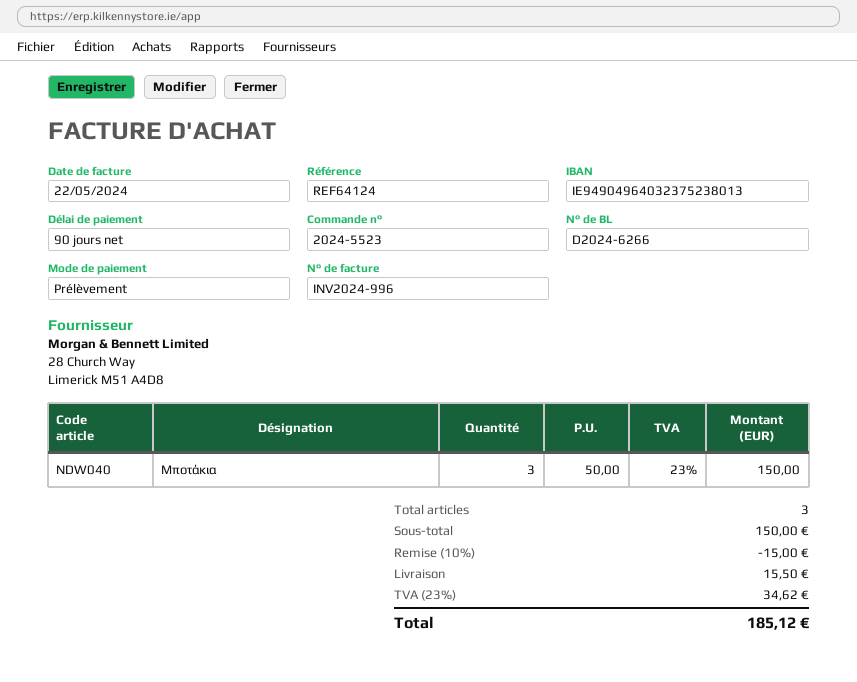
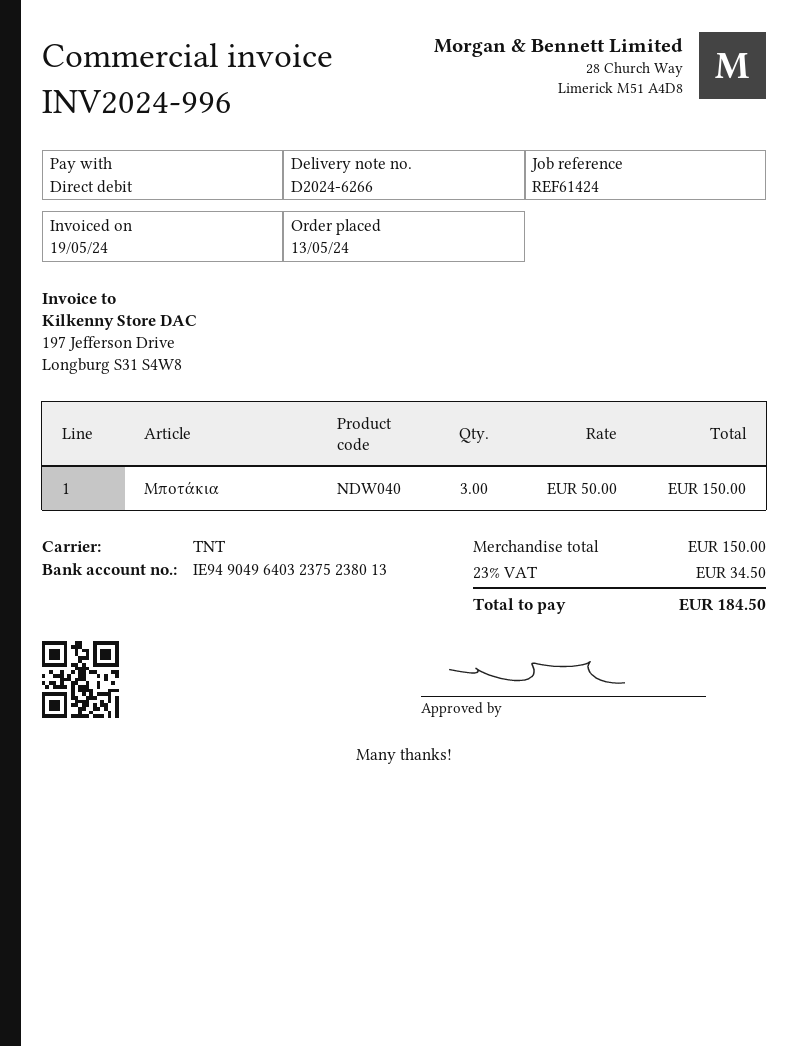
invoice date: 2024-05-22 -> 2024-05-19
reference: REF64124 -> REF61424
discount: 10% = 15.00 -> none
shipping: 15.50 -> none
tax: 23% = 34.62 -> 23% = 34.50
total: 185.12 -> 184.50

